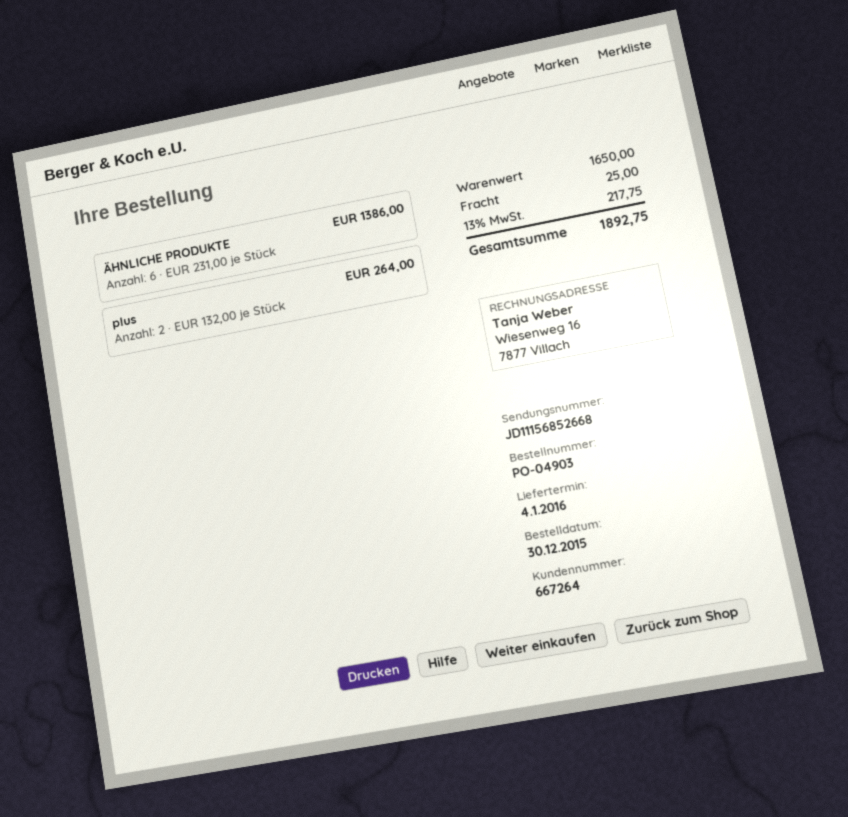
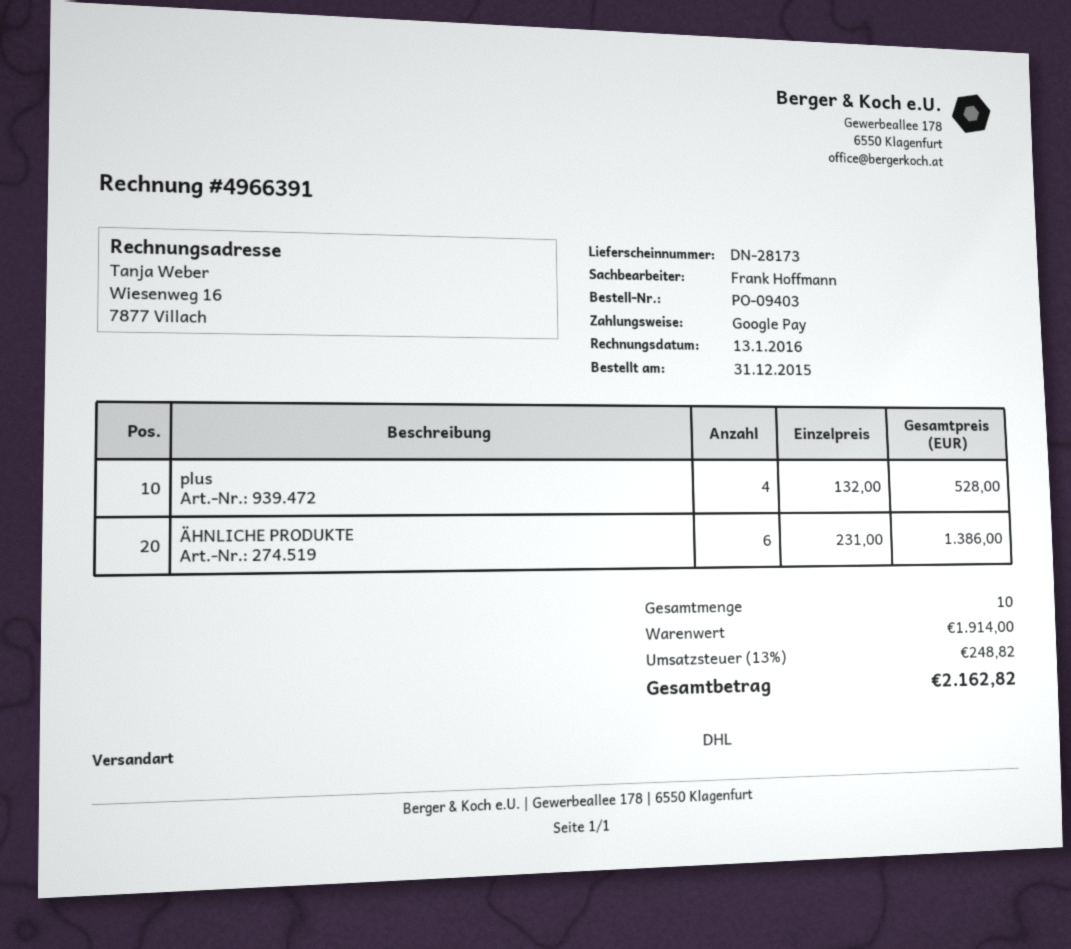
order number: PO-04903 -> PO-09403
order date: 2015-12-30 -> 2015-12-31
plus: 2 x 132.00 = 264.00 -> 4 x 132.00 = 528.00
subtotal: 1650.00 -> 1914.00
shipping: 25.00 -> none
tax: 13% = 217.75 -> 13% = 248.82
total: 1892.75 -> 2162.82

